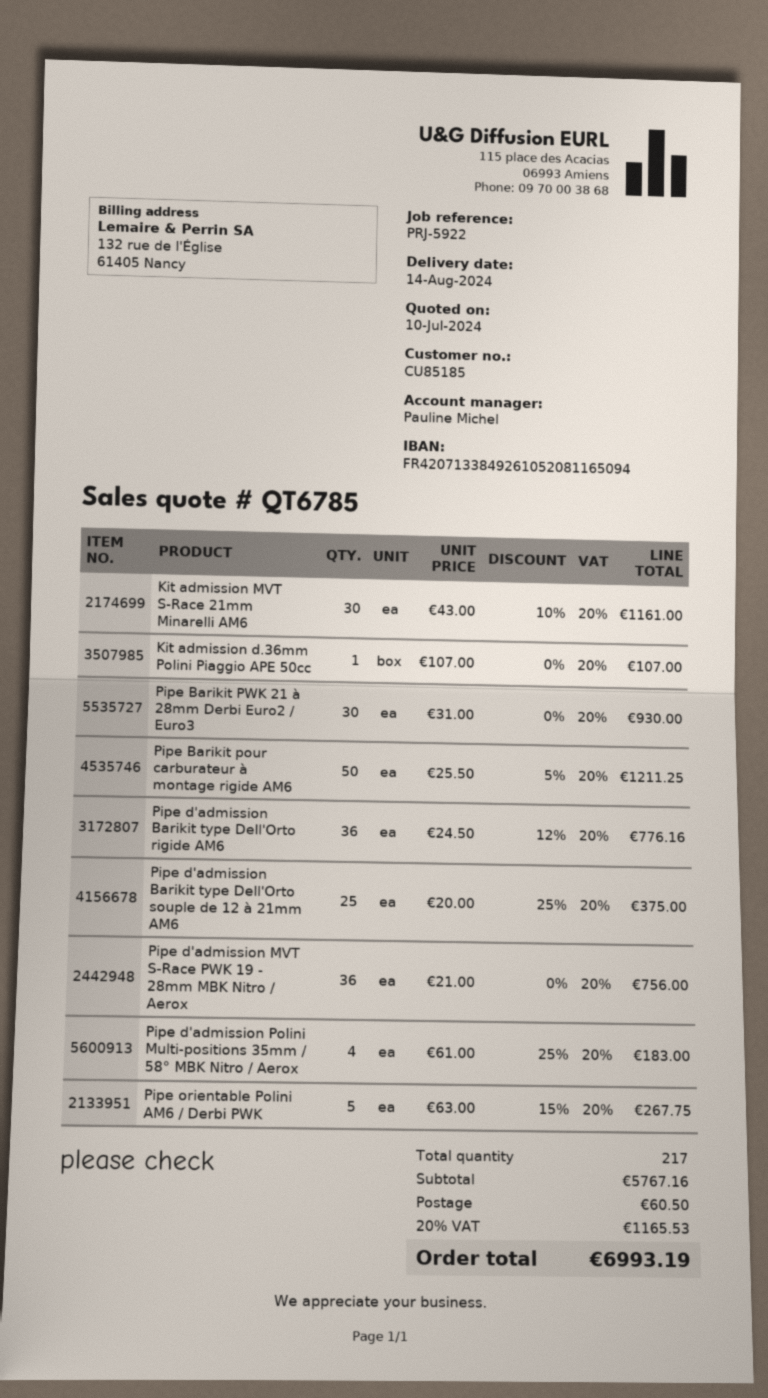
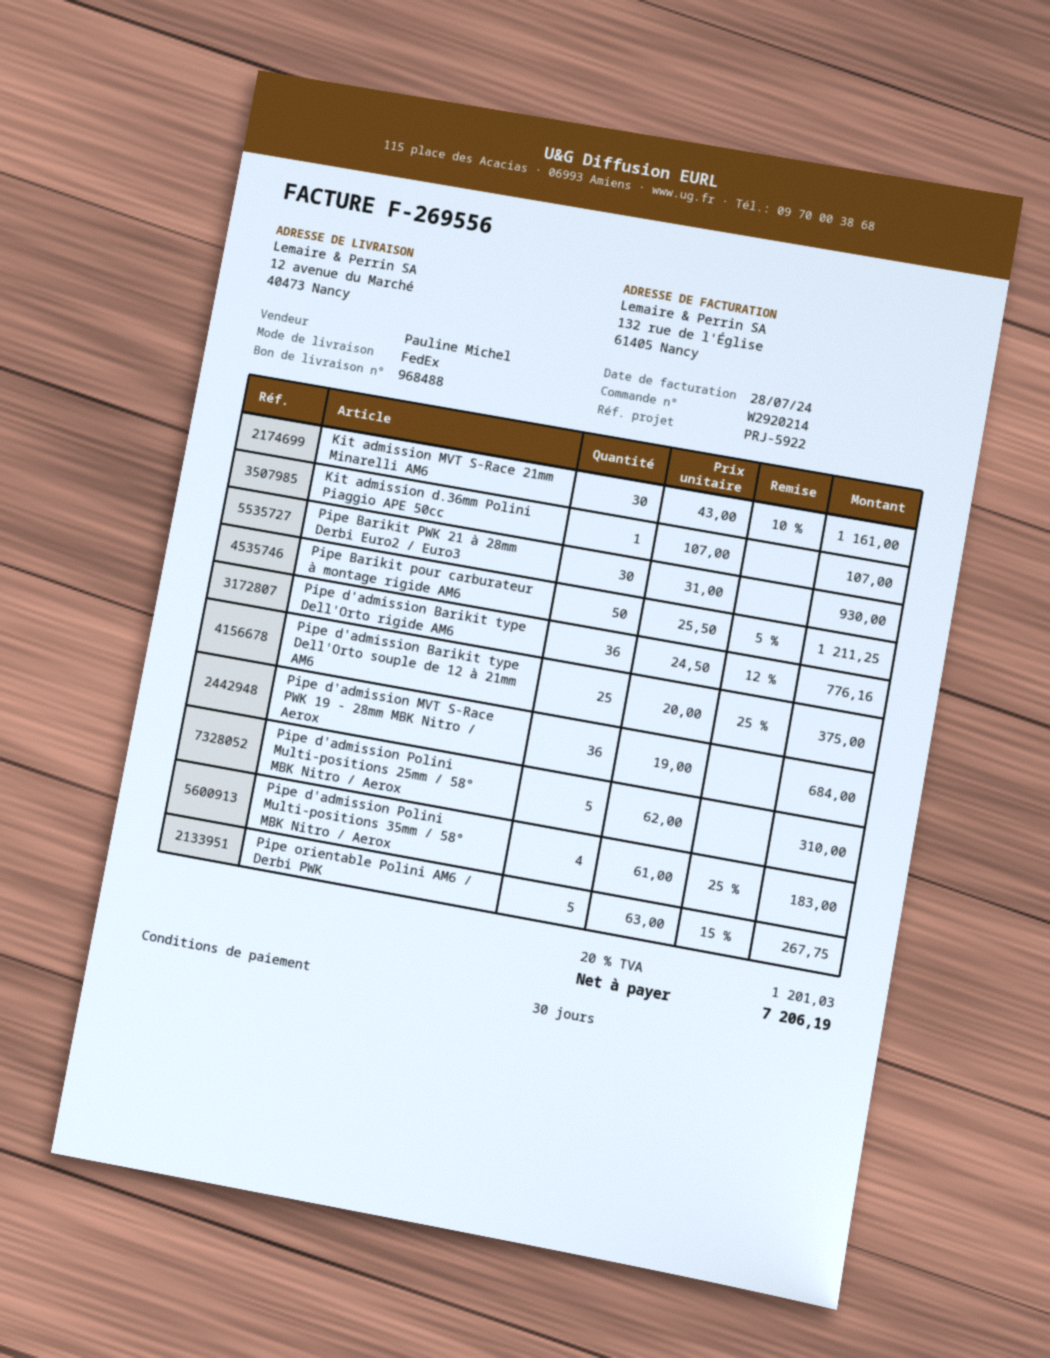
Pipe d'admission MVT S-Race PWK 19 - 28mm MBK Nitro / Aerox: 36 x 21.00 = 756.00 -> 36 x 19.00 = 684.00
Pipe d'admission Polini Multi-positions 25mm / 58° MBK Nitro / Aerox: none -> 5 x 62.00 = 310.00
shipping: 60.50 -> none
tax: 20% = 1165.53 -> 20% = 1201.03
total: 6993.19 -> 7206.19

